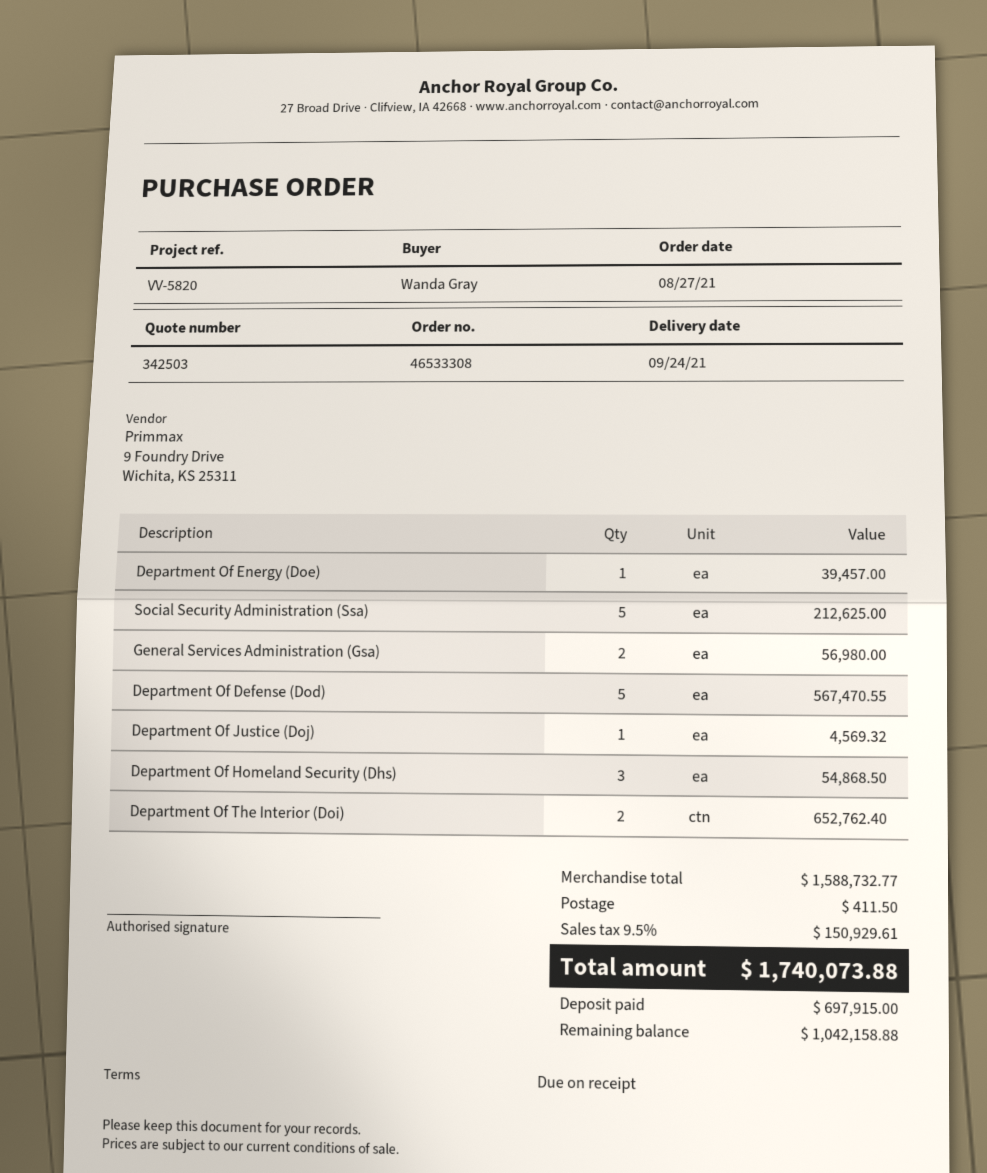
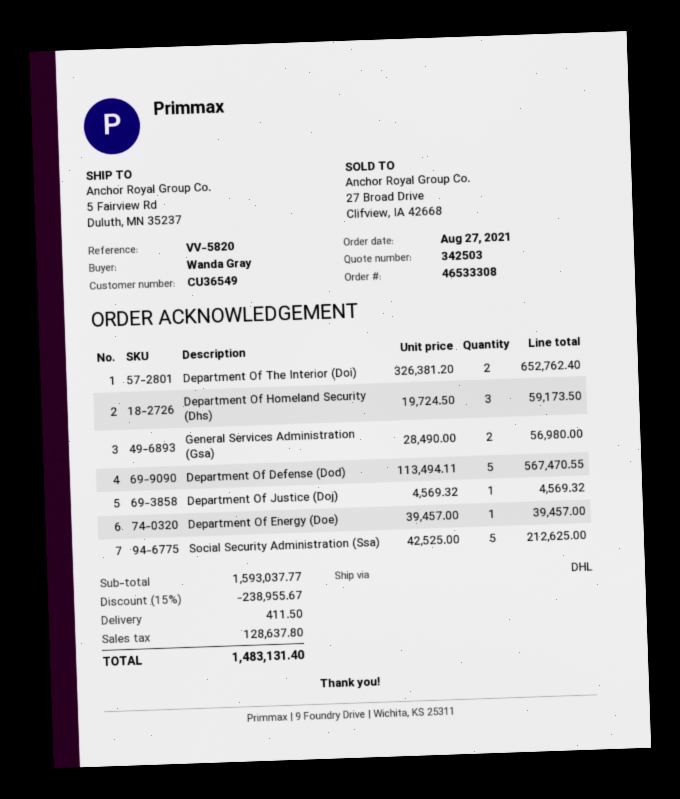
Department Of Homeland Security (Dhs): 3 for 54868.50 -> 3 for 59173.50
subtotal: 1588732.77 -> 1593037.77
discount: none -> 15% = 238955.67
tax: 150929.61 -> 128637.80
total: 1740073.88 -> 1483131.40

